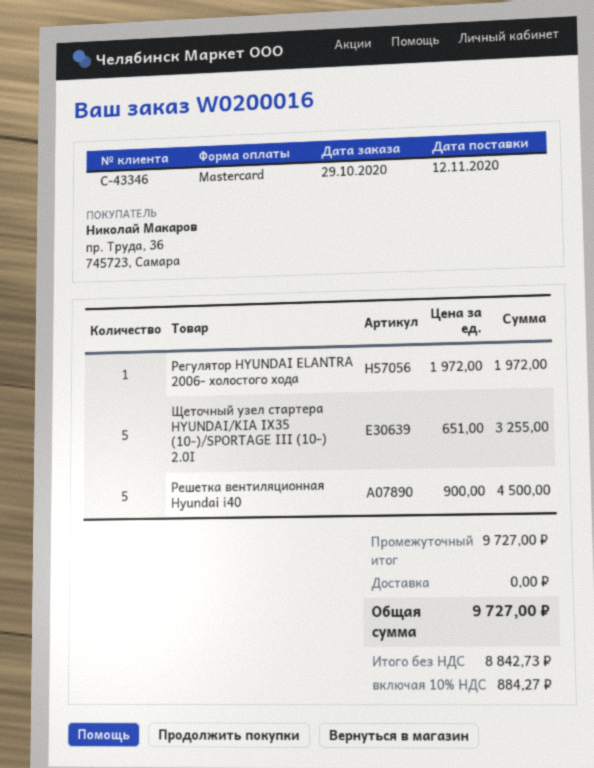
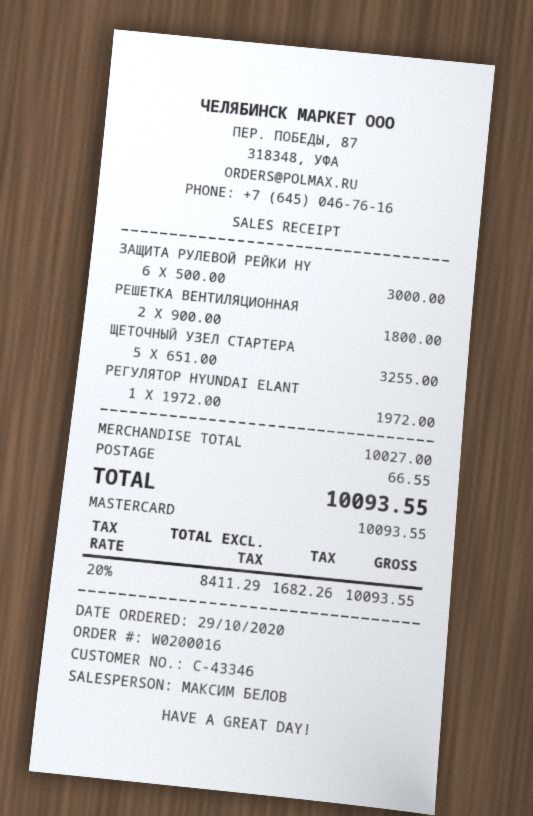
Решетка вентиляционная Hyundai i40: 5 x 900.00 = 4500.00 -> 2 x 900.00 = 1800.00
ЗАЩИТА РУЛЕВОЙ РЕЙКИ HY: none -> 6 x 500.00 = 3000.00
subtotal: 9727.00 -> 10027.00
shipping: 0.00 -> 66.55
net: 8842.73 -> 8411.29
tax: 10% = 884.27 -> 20% = 1682.26
total: 9727.00 -> 10093.55

